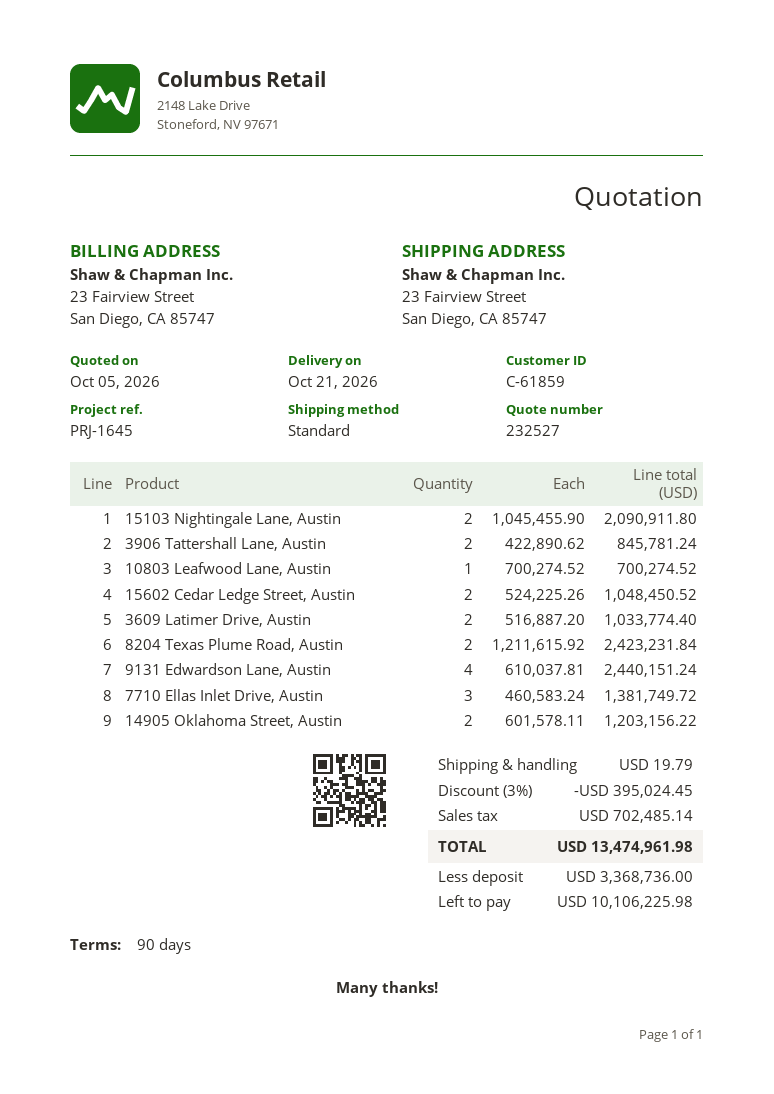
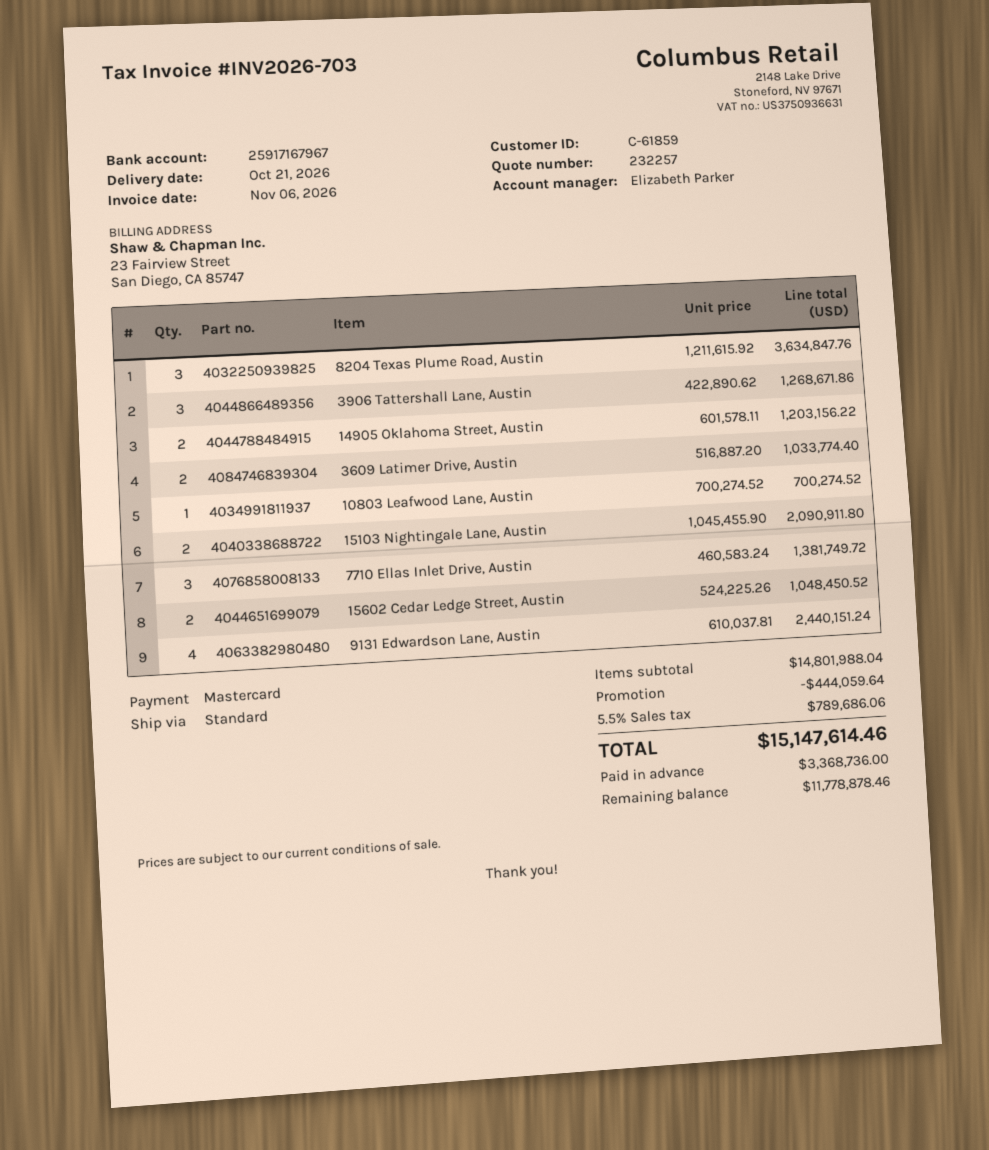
quote number: 232527 -> 232257
3906 Tattershall Lane, Austin: 2 x 422890.62 = 845781.24 -> 3 x 422890.62 = 1268671.86
8204 Texas Plume Road, Austin: 2 x 1211615.92 = 2423231.84 -> 3 x 1211615.92 = 3634847.76
discount: 395024.45 -> 444059.64
shipping: 19.79 -> none
tax: 702485.14 -> 789686.06
total: 13474961.98 -> 15147614.46
balance: 10106225.98 -> 11778878.46

